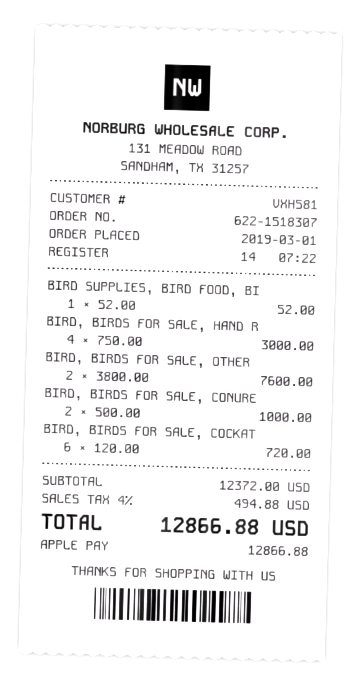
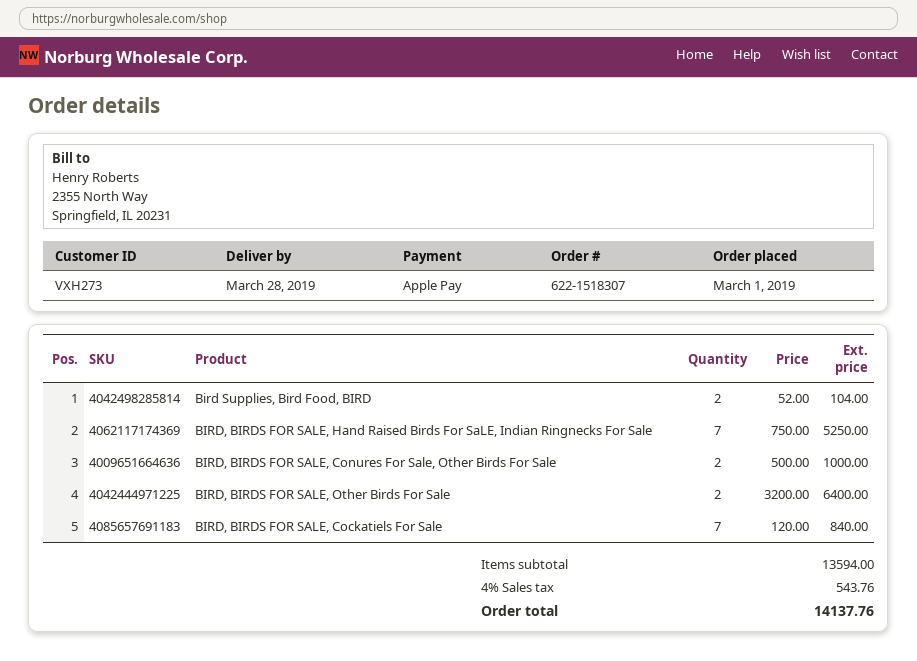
customer number: VXH581 -> VXH273
BIRD SUPPLIES, BIRD FOOD, BI: 1 x 52.00 = 52.00 -> 2 x 52.00 = 104.00
BIRD, BIRDS FOR SALE, HAND R: 4 x 750.00 = 3000.00 -> 7 x 750.00 = 5250.00
BIRD, BIRDS FOR SALE, OTHER: 2 x 3800.00 = 7600.00 -> 2 x 3200.00 = 6400.00
BIRD, BIRDS FOR SALE, COCKAT: 6 x 120.00 = 720.00 -> 7 x 120.00 = 840.00
subtotal: 12372.00 -> 13594.00
tax: 4% = 494.88 -> 4% = 543.76
total: 12866.88 -> 14137.76

